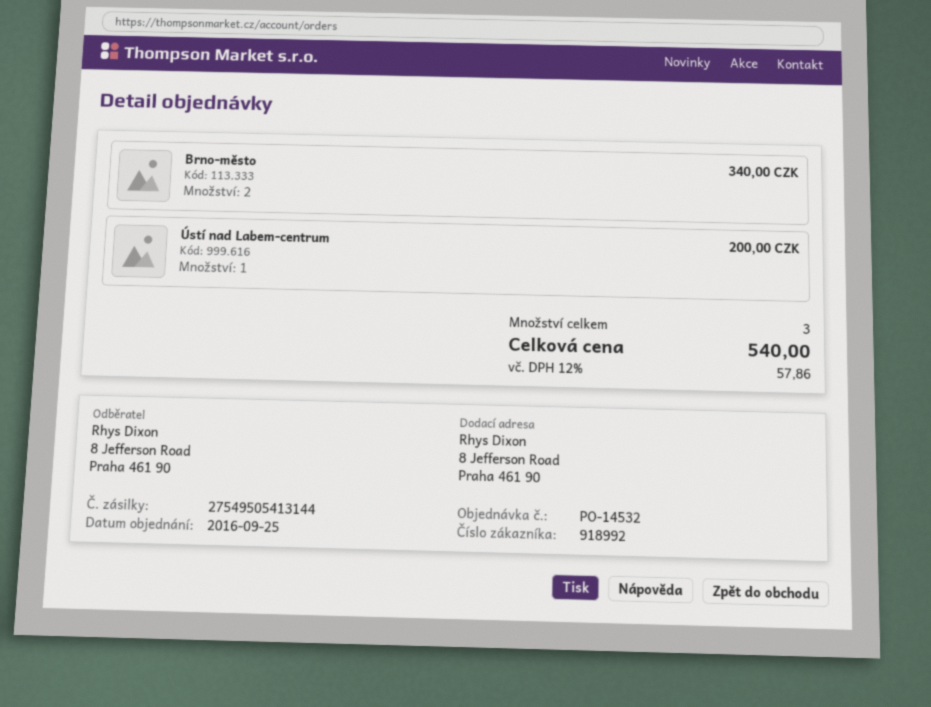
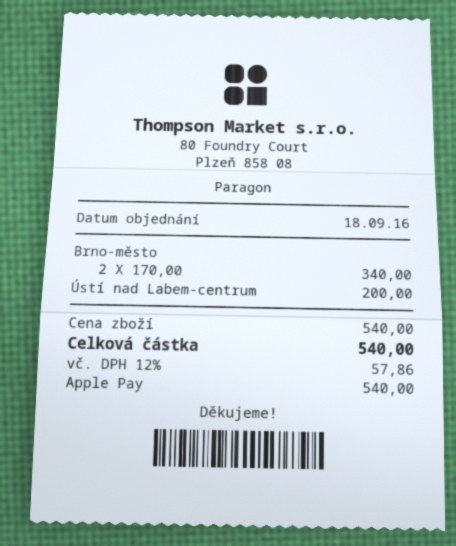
order date: 2016-09-25 -> 2016-09-18

